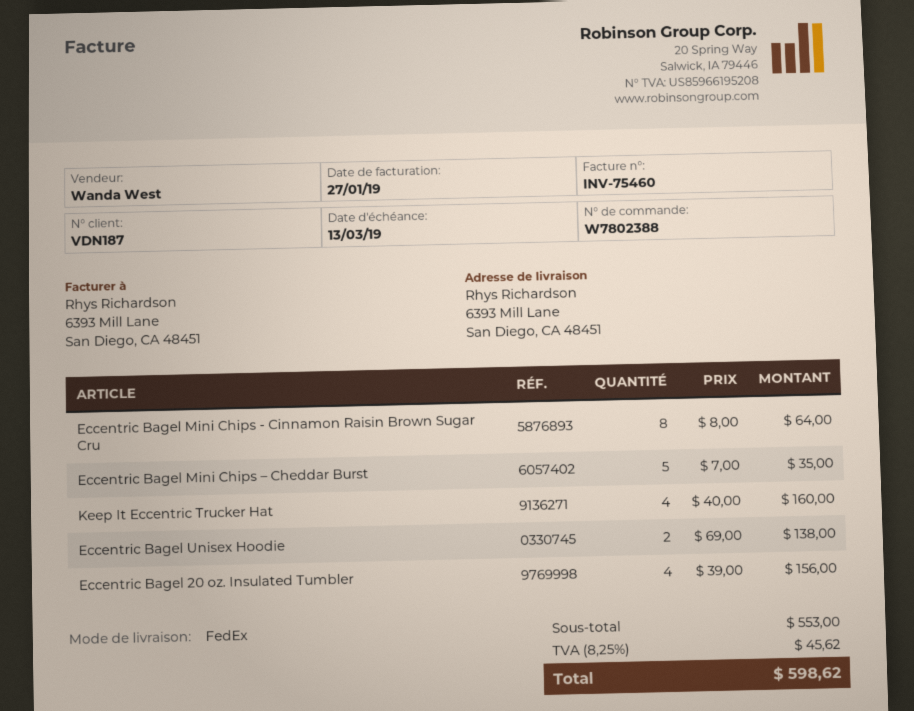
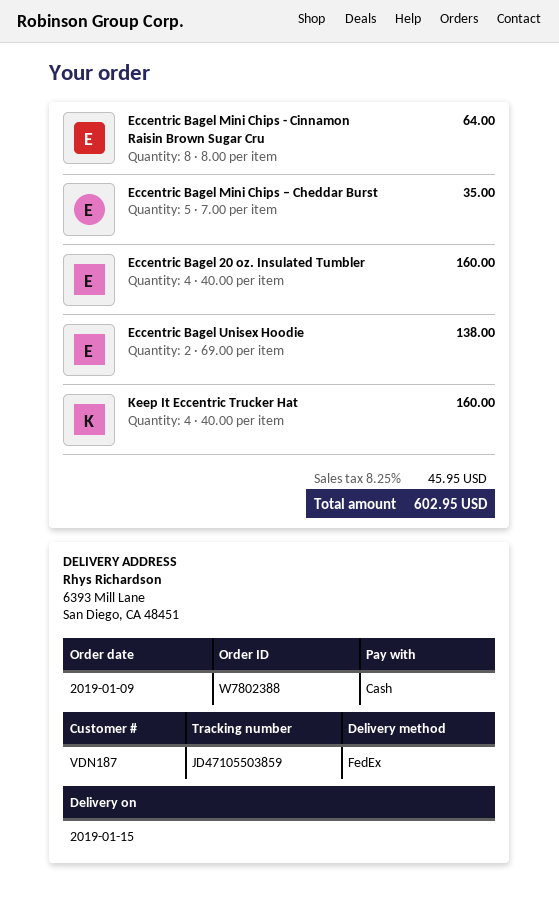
Eccentric Bagel 20 oz. Insulated Tumbler: 4 x 39.00 = 156.00 -> 4 x 40.00 = 160.00
tax: 8.25% = 45.62 -> 8.25% = 45.95
total: 598.62 -> 602.95

